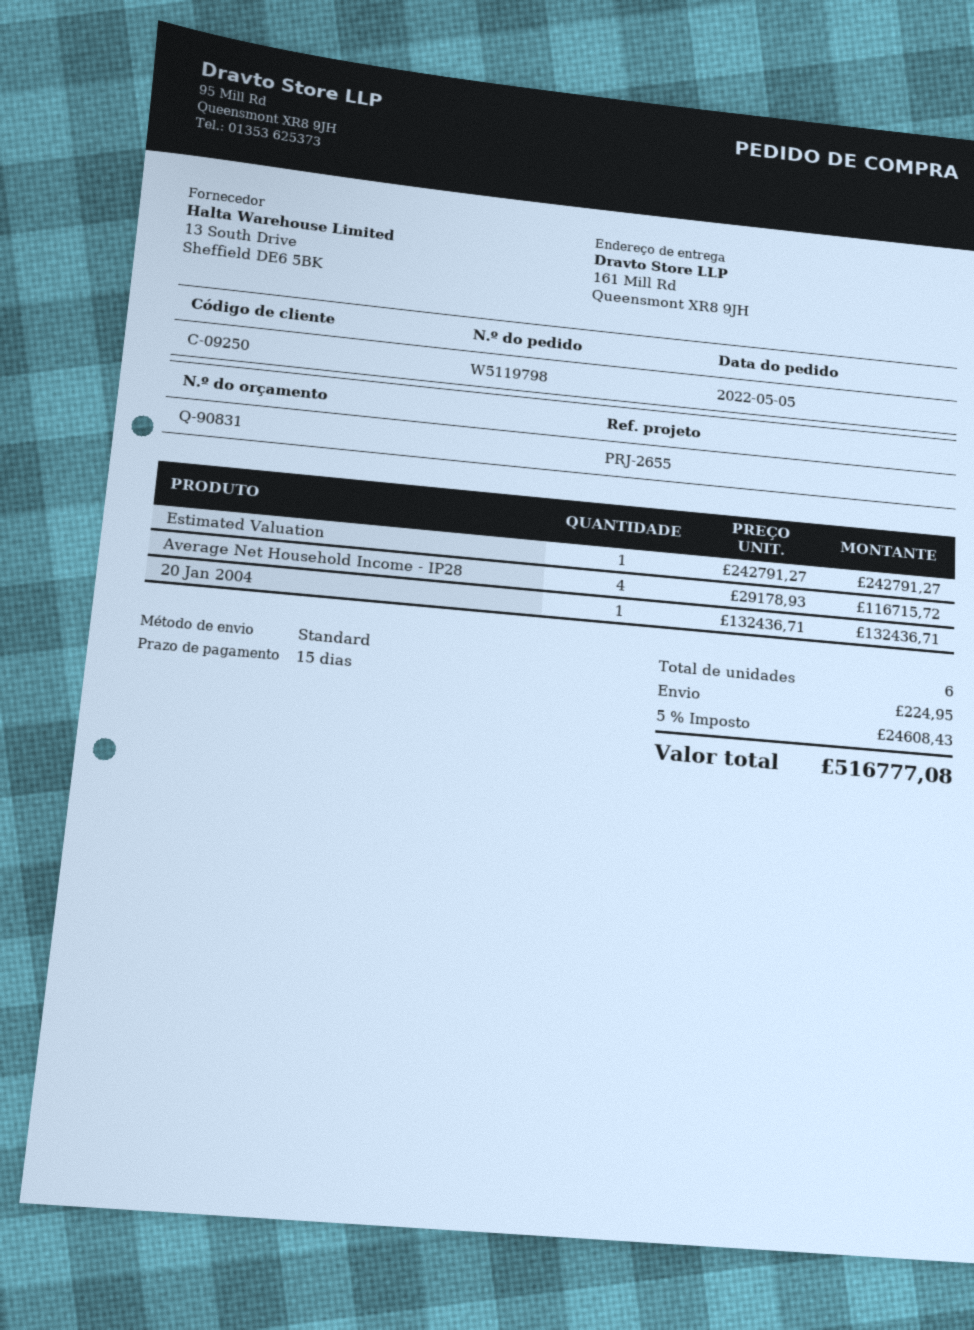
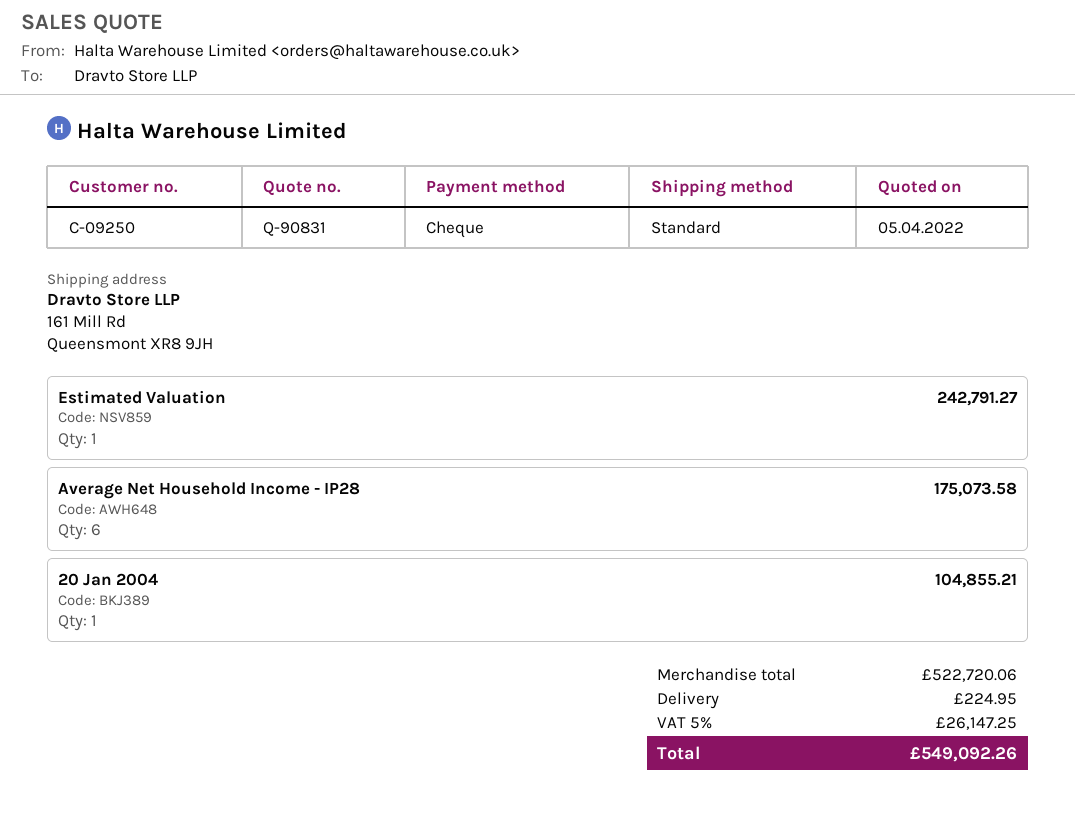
Average Net Household Income - IP28: 4 for 116715.72 -> 6 for 175073.58
20 Jan 2004: 1 for 132436.71 -> 1 for 104855.21
tax: 5% = 24608.43 -> 5% = 26147.25
total: 516777.08 -> 549092.26

